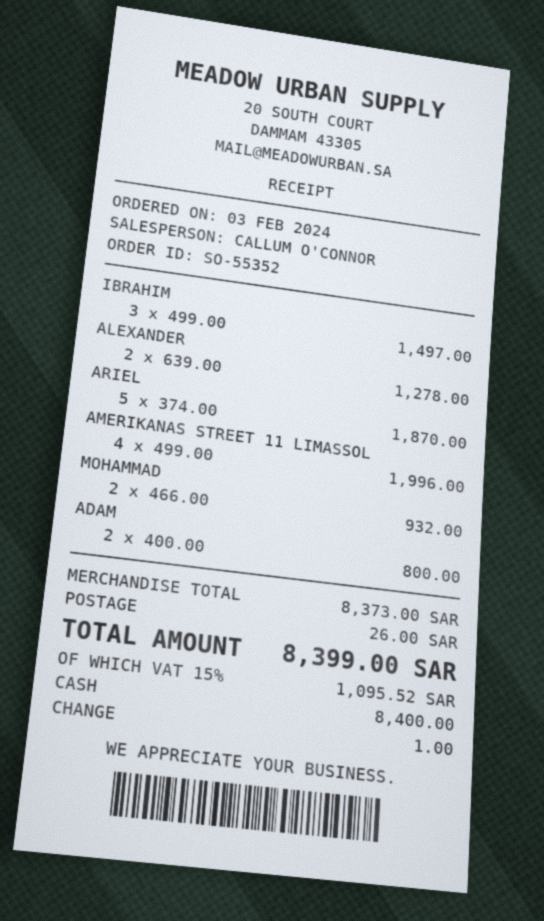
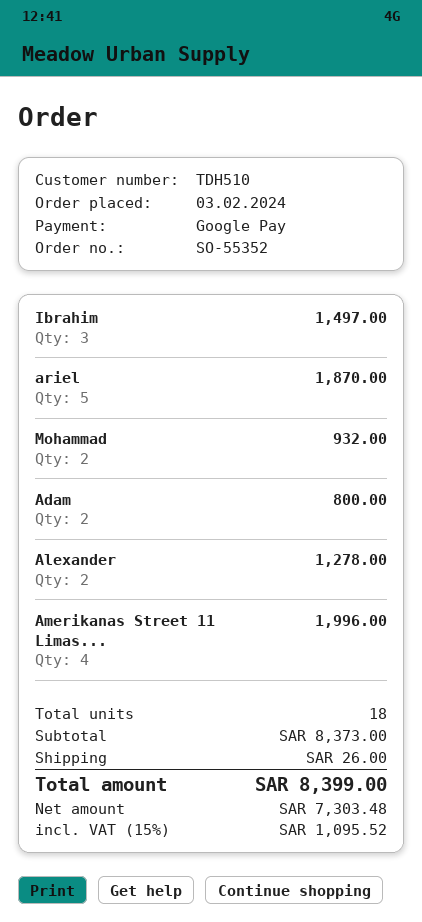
payment method: cash -> Google Pay

